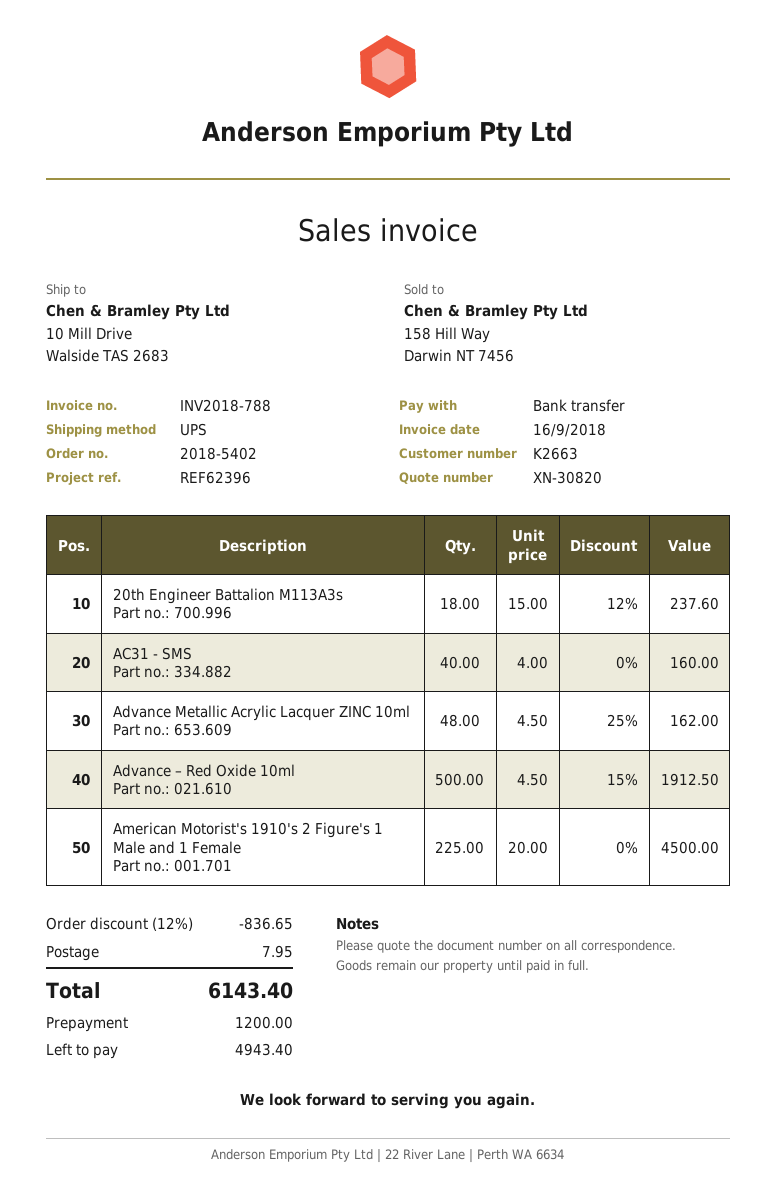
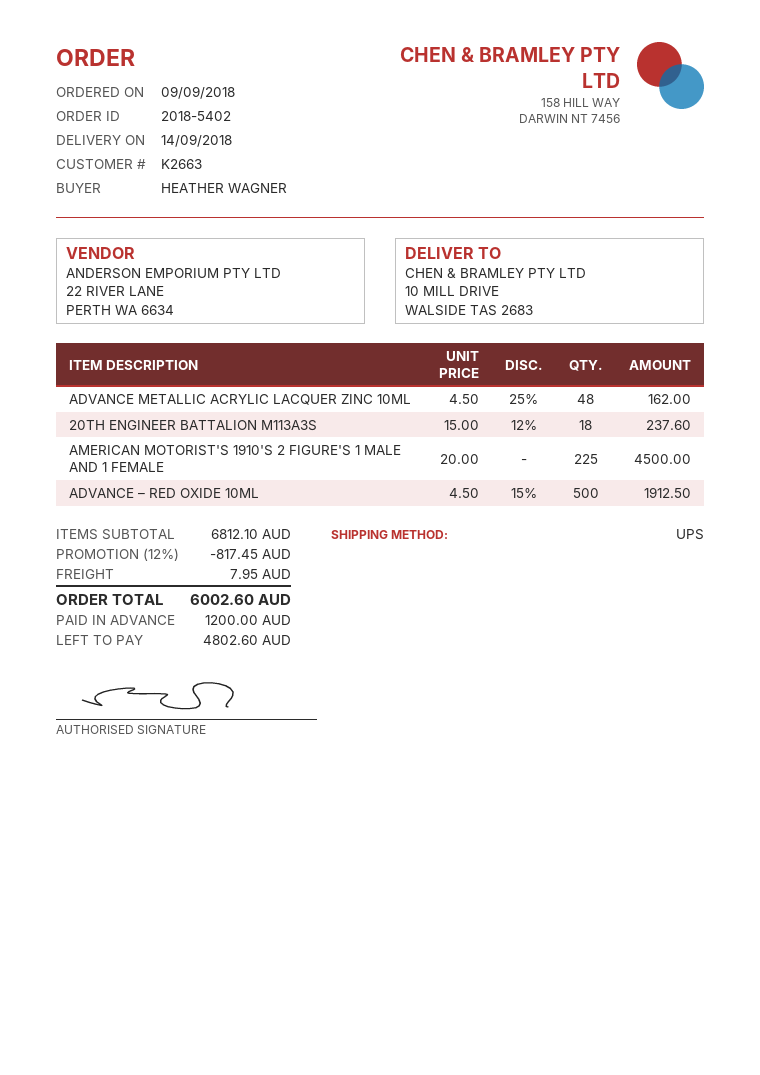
AC31 - SMS: 40 x 4.00 = 160.00 -> none
discount: 12% = 836.65 -> 12% = 817.45
total: 6143.40 -> 6002.60
balance: 4943.40 -> 4802.60

